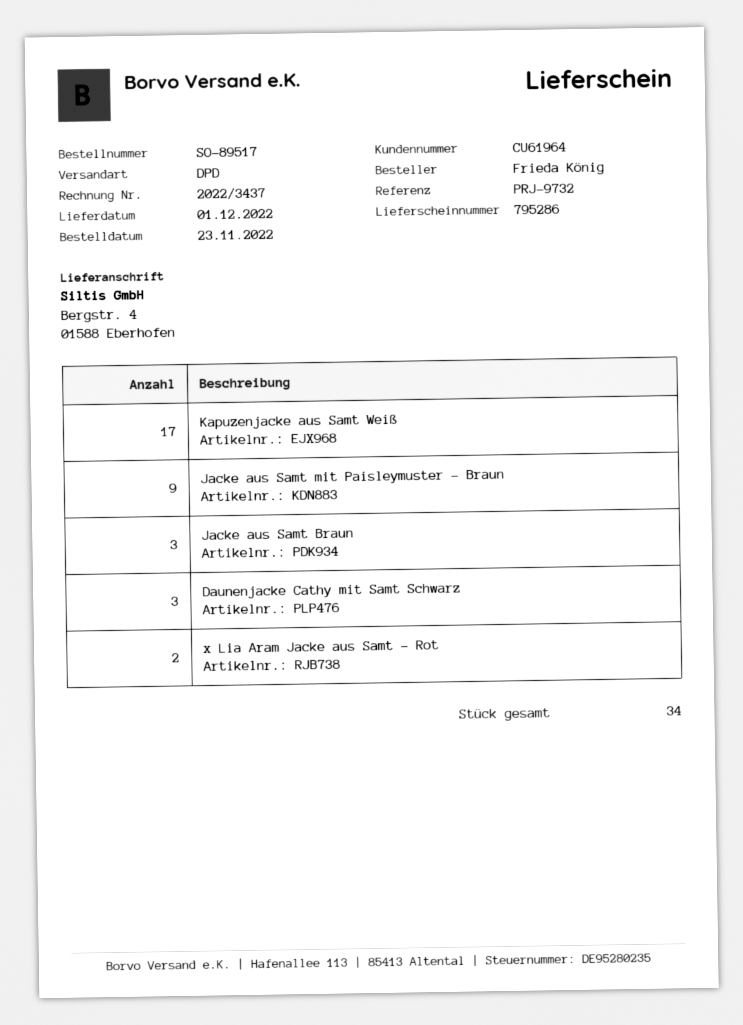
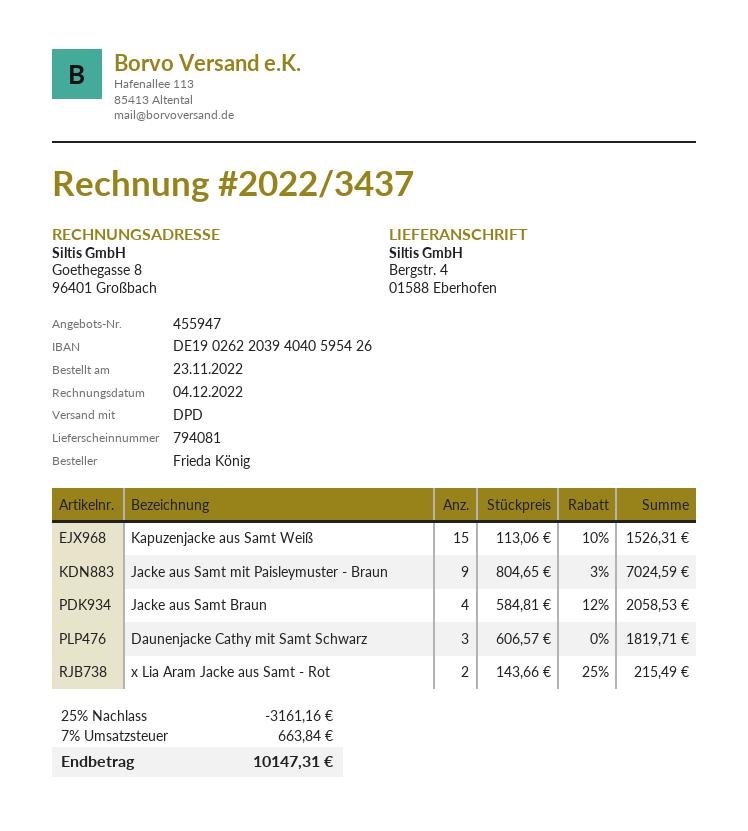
delivery note number: 795286 -> 794081
Kapuzenjacke aus Samt Weiß: 17 -> 15
Jacke aus Samt Braun: 3 -> 4

